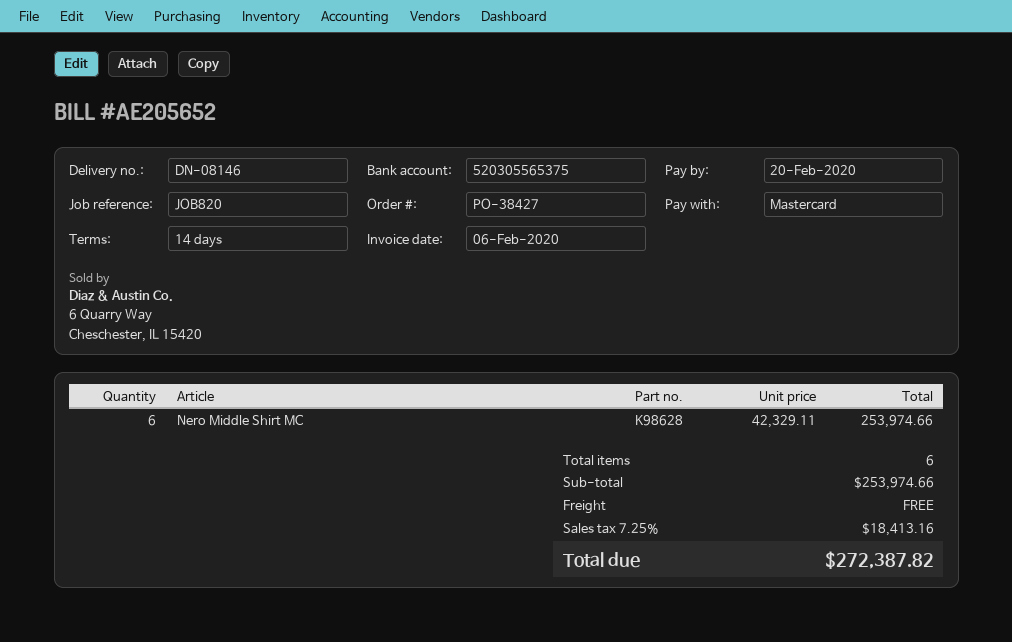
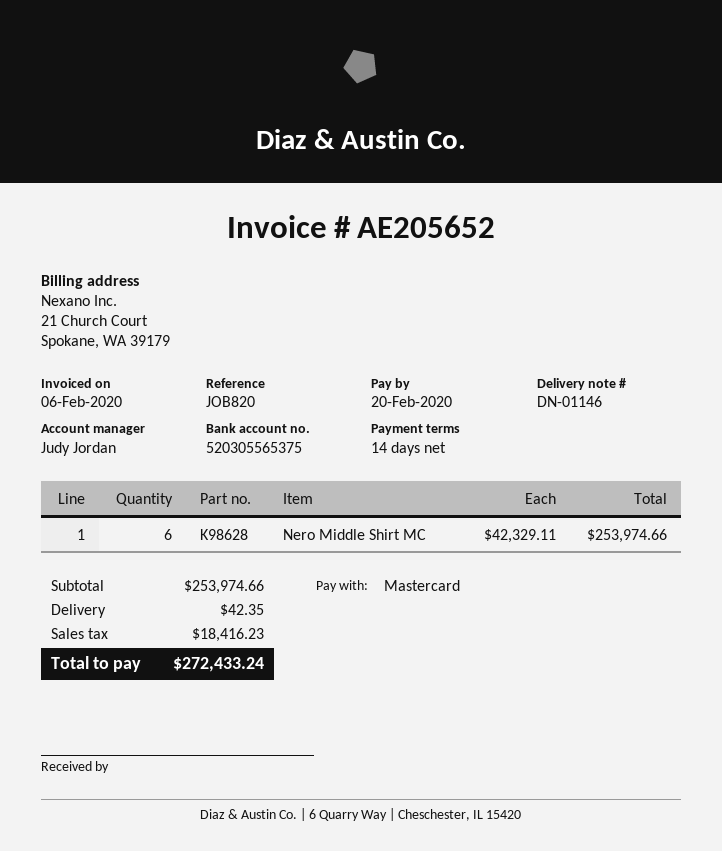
delivery note number: DN-08146 -> DN-01146
shipping: 0.00 -> 42.35
tax: 18413.16 -> 18416.23
total: 272387.82 -> 272433.24

